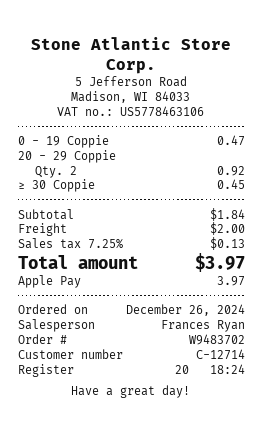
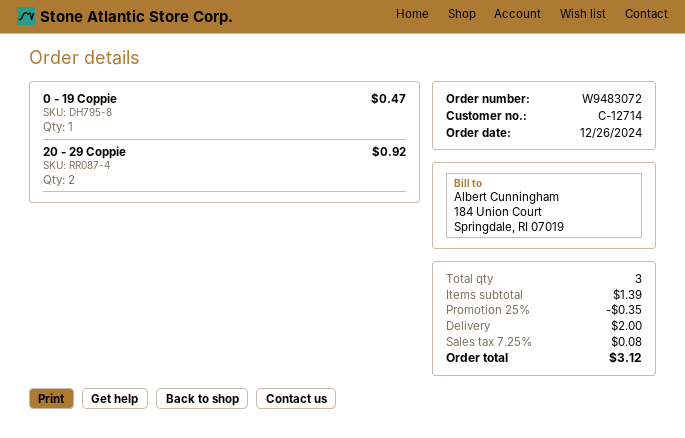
order number: W9483702 -> W9483072
≥ 30 Coppie: 1 for 0.45 -> none
subtotal: 1.84 -> 1.39
discount: none -> 25% = 0.35
tax: 7.25% = 0.13 -> 7.25% = 0.08
total: 3.97 -> 3.12

